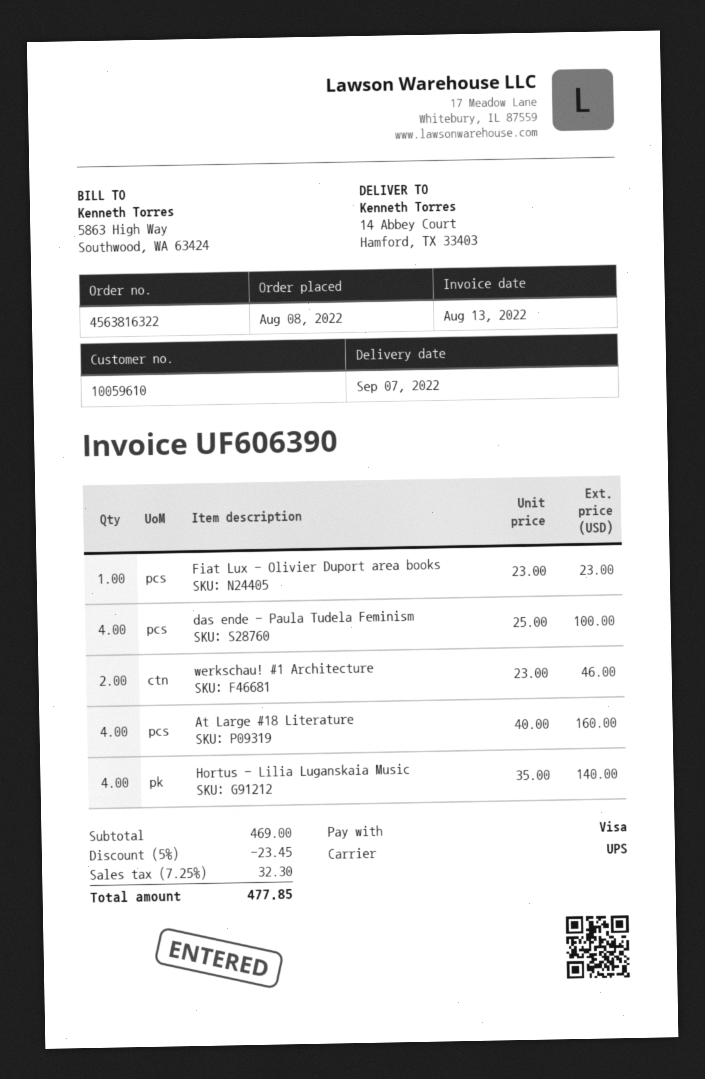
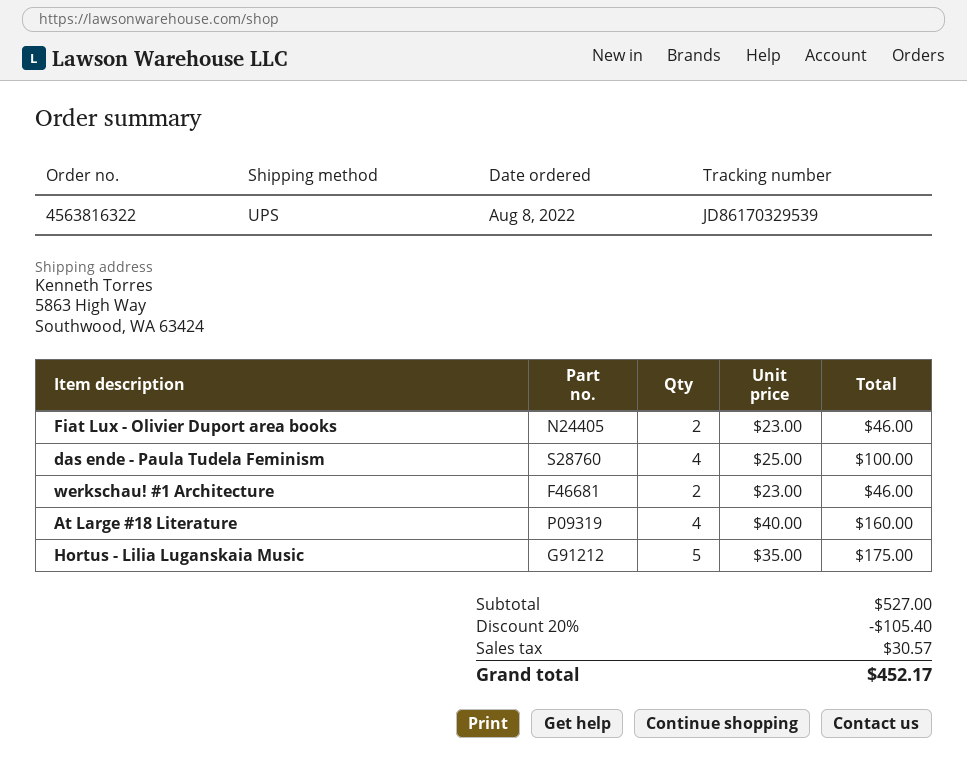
ship to: 14 Abbey Court, Hamford, TX 33403 -> 5863 High Way, Southwood, WA 63424
Fiat Lux - Olivier Duport area books: 1 x 23.00 = 23.00 -> 2 x 23.00 = 46.00
Hortus - Lilia Luganskaia Music: 4 x 35.00 = 140.00 -> 5 x 35.00 = 175.00
subtotal: 469.00 -> 527.00
discount: 5% = 23.45 -> 20% = 105.40
tax: 32.30 -> 30.57
total: 477.85 -> 452.17

